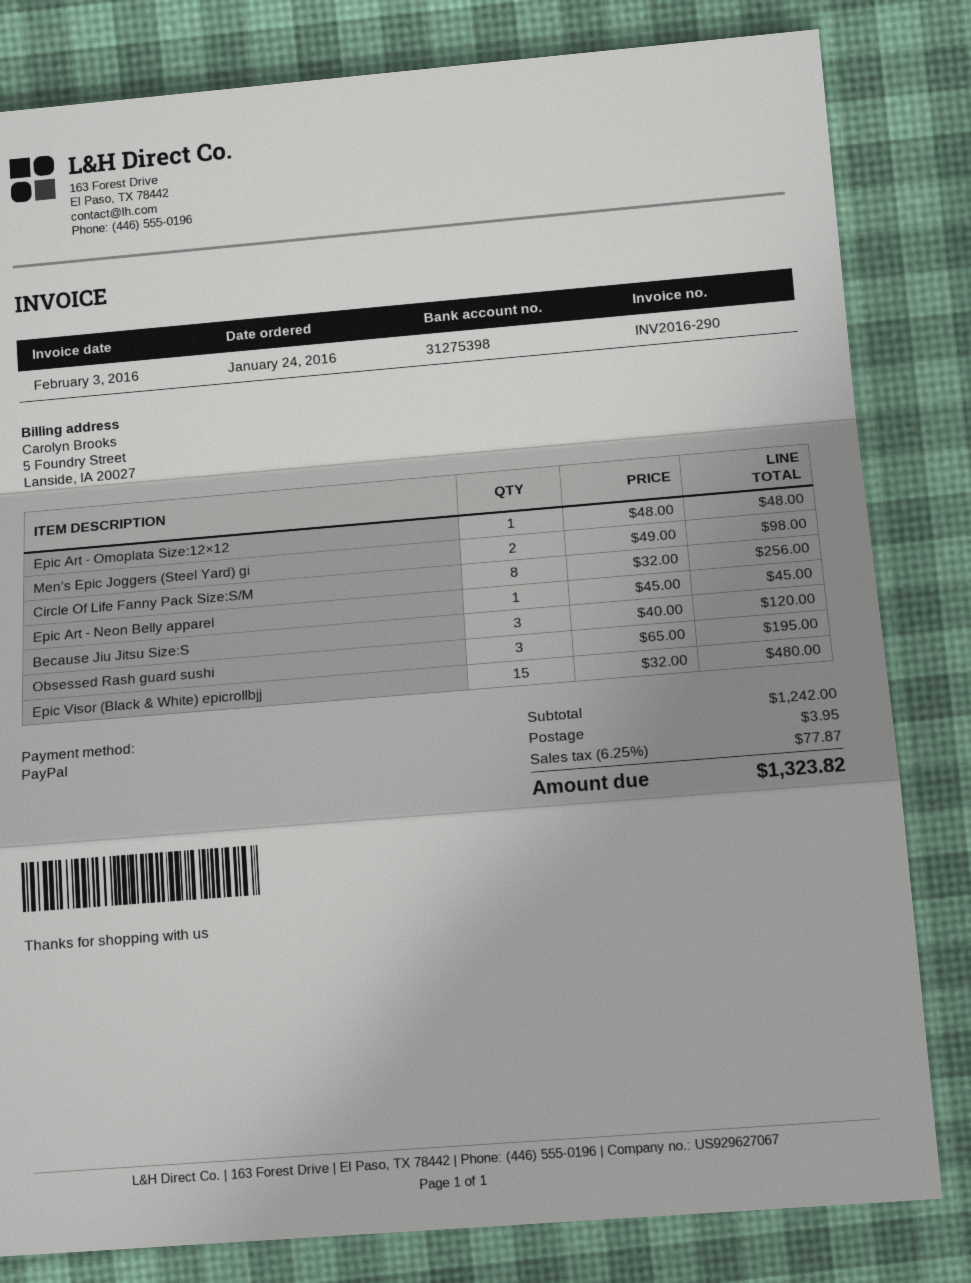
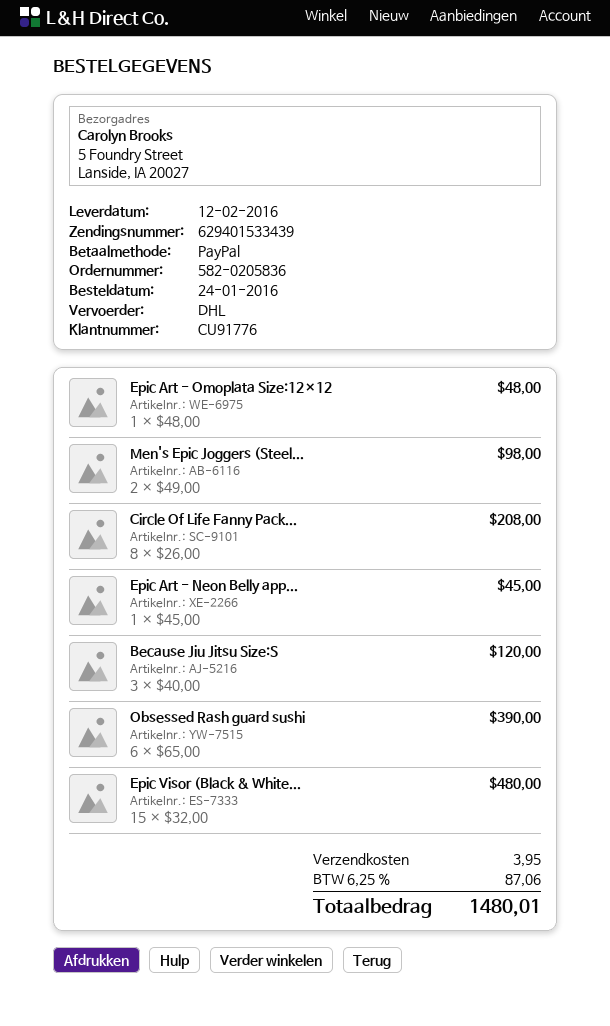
Circle Of Life Fanny Pack Size:S/M: 8 x 32.00 = 256.00 -> 8 x 26.00 = 208.00
Obsessed Rash guard sushi: 3 x 65.00 = 195.00 -> 6 x 65.00 = 390.00
tax: 6.25% = 77.87 -> 6.25% = 87.06
total: 1323.82 -> 1480.01

